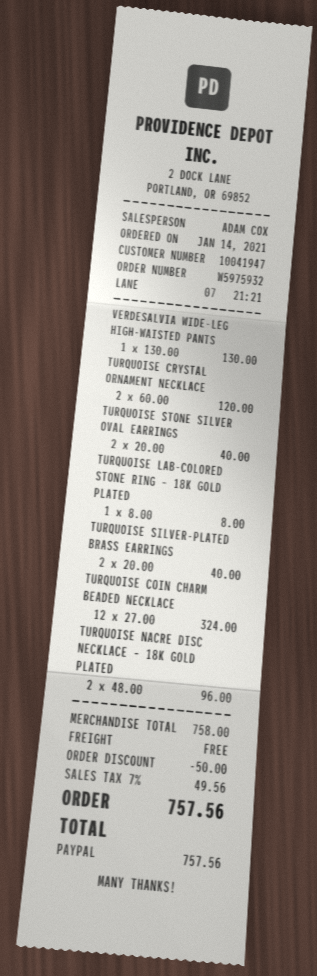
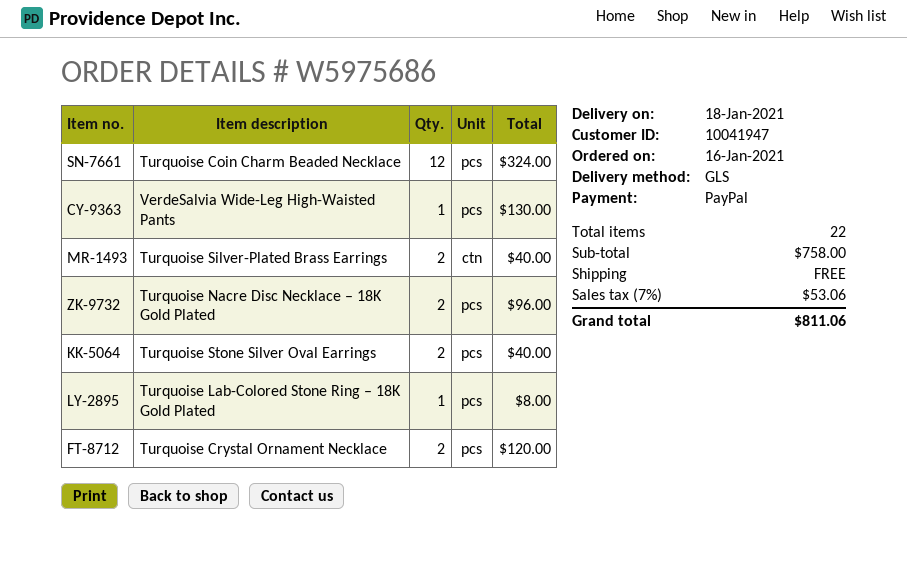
order number: W5975932 -> W5975686
order date: 2021-01-14 -> 2021-01-16
discount: 50.00 -> none
tax: 7% = 49.56 -> 7% = 53.06
total: 757.56 -> 811.06

